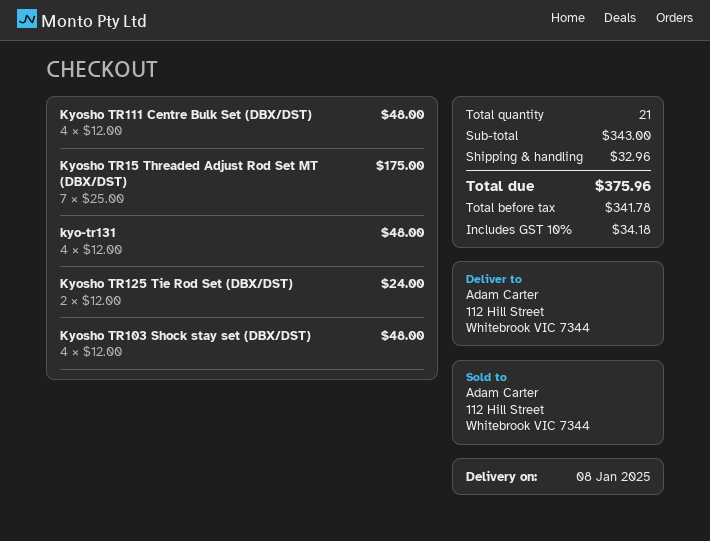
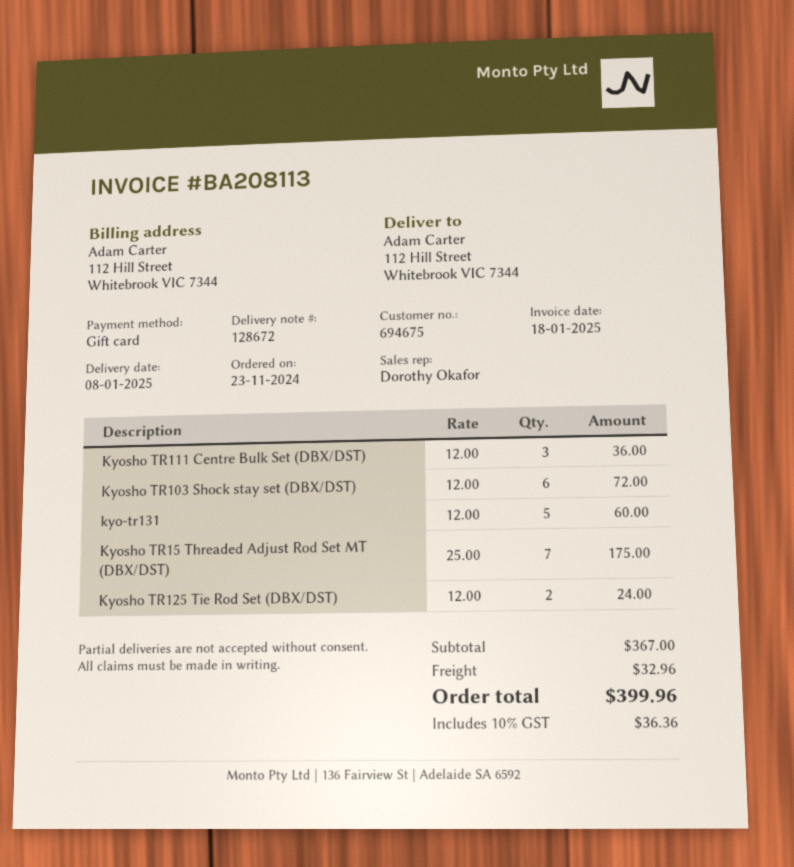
Kyosho TR111 Centre Bulk Set (DBX/DST): 4 x 12.00 = 48.00 -> 3 x 12.00 = 36.00
kyo-tr131: 4 x 12.00 = 48.00 -> 5 x 12.00 = 60.00
Kyosho TR103 Shock stay set (DBX/DST): 4 x 12.00 = 48.00 -> 6 x 12.00 = 72.00
subtotal: 343.00 -> 367.00
tax: 10% = 34.18 -> 10% = 36.36
total: 375.96 -> 399.96

